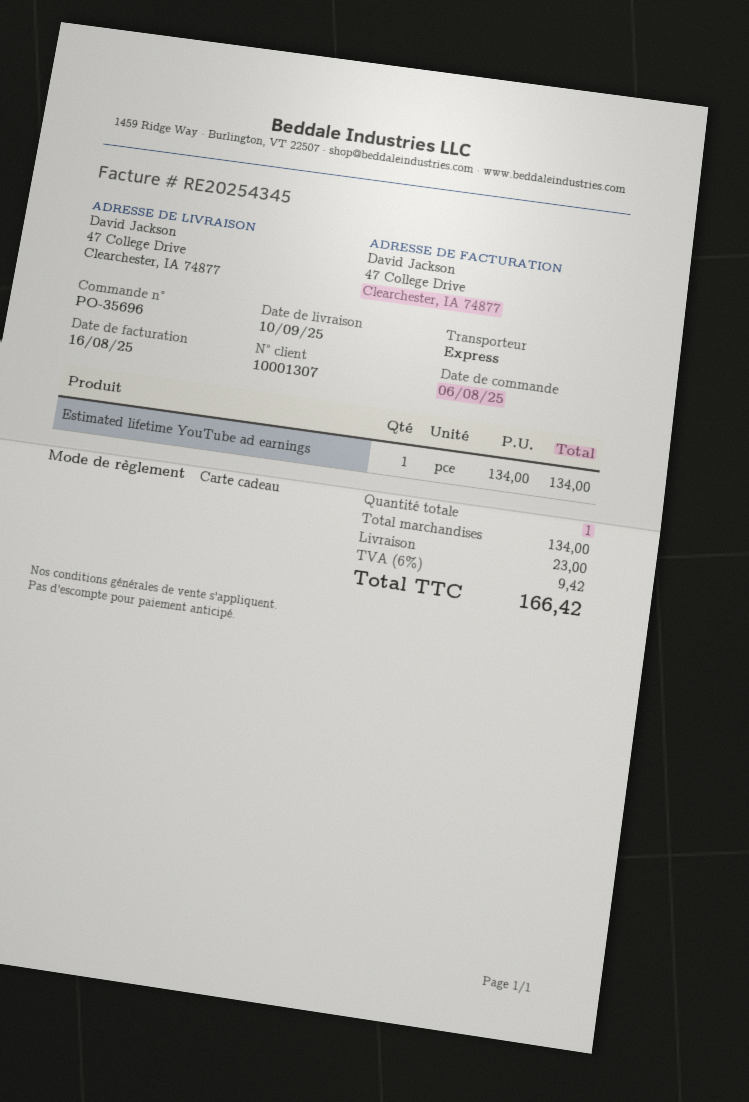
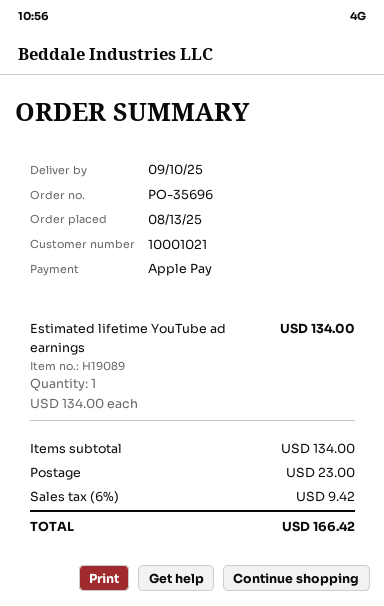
order date: 2025-08-06 -> 2025-08-13
customer number: 10001307 -> 10001021
payment method: gift card -> Apple Pay

